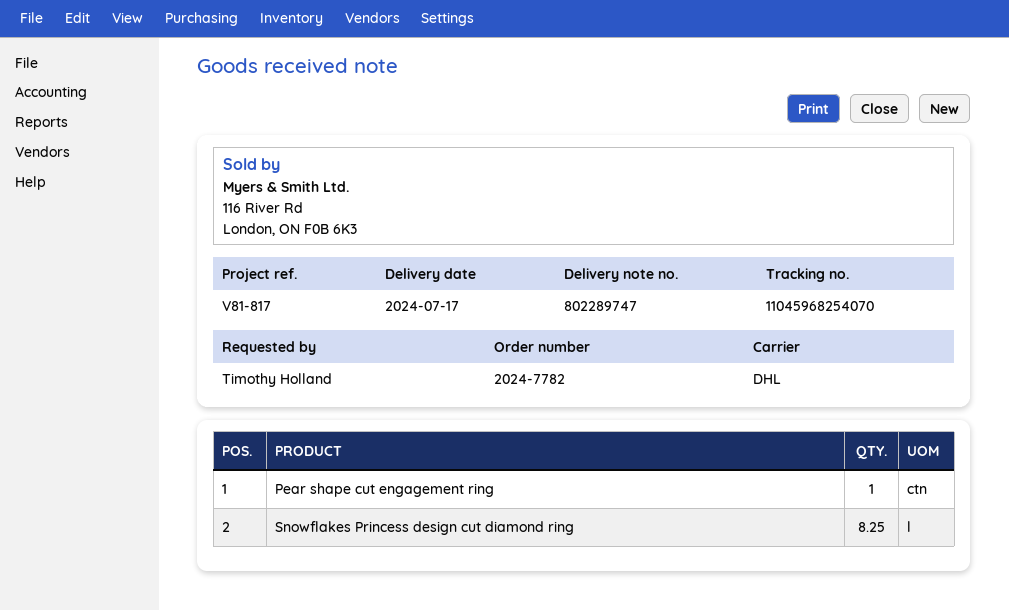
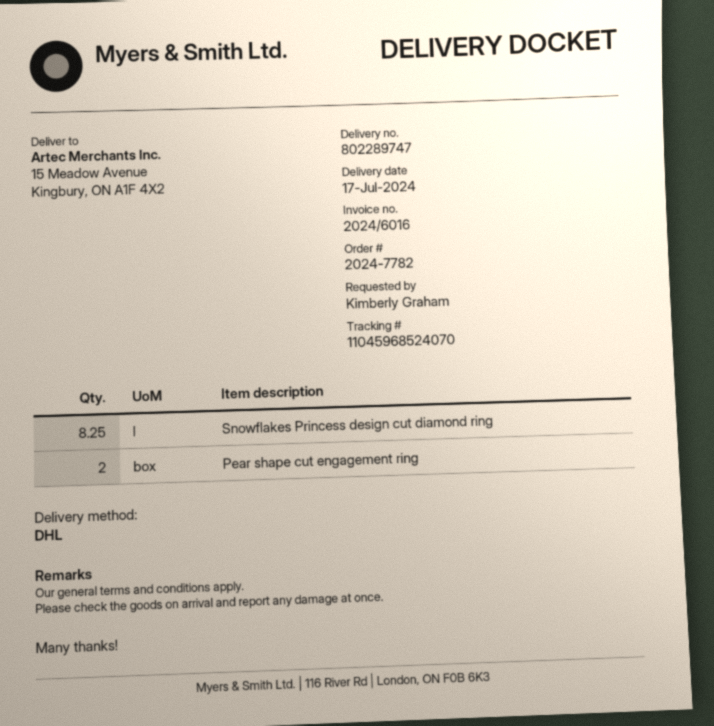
ordered by: Timothy Holland -> Kimberly Graham
tracking number: 11045968254070 -> 11045968524070
Pear shape cut engagement ring: 1 -> 2

